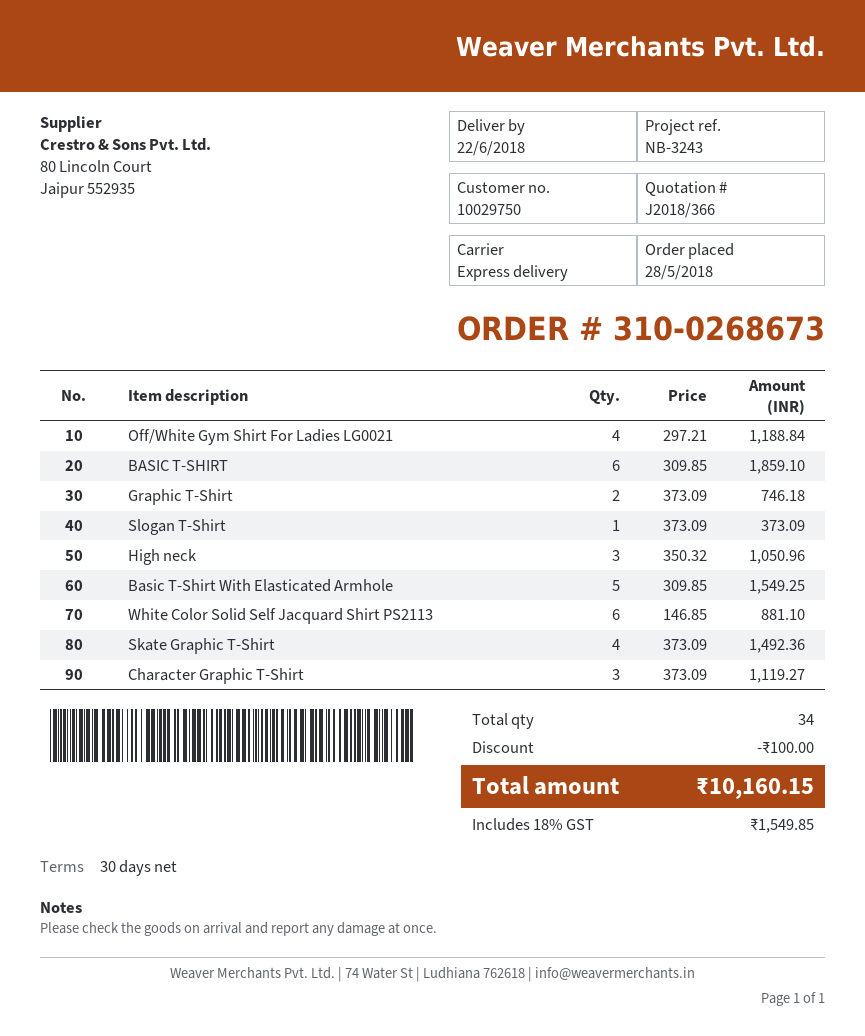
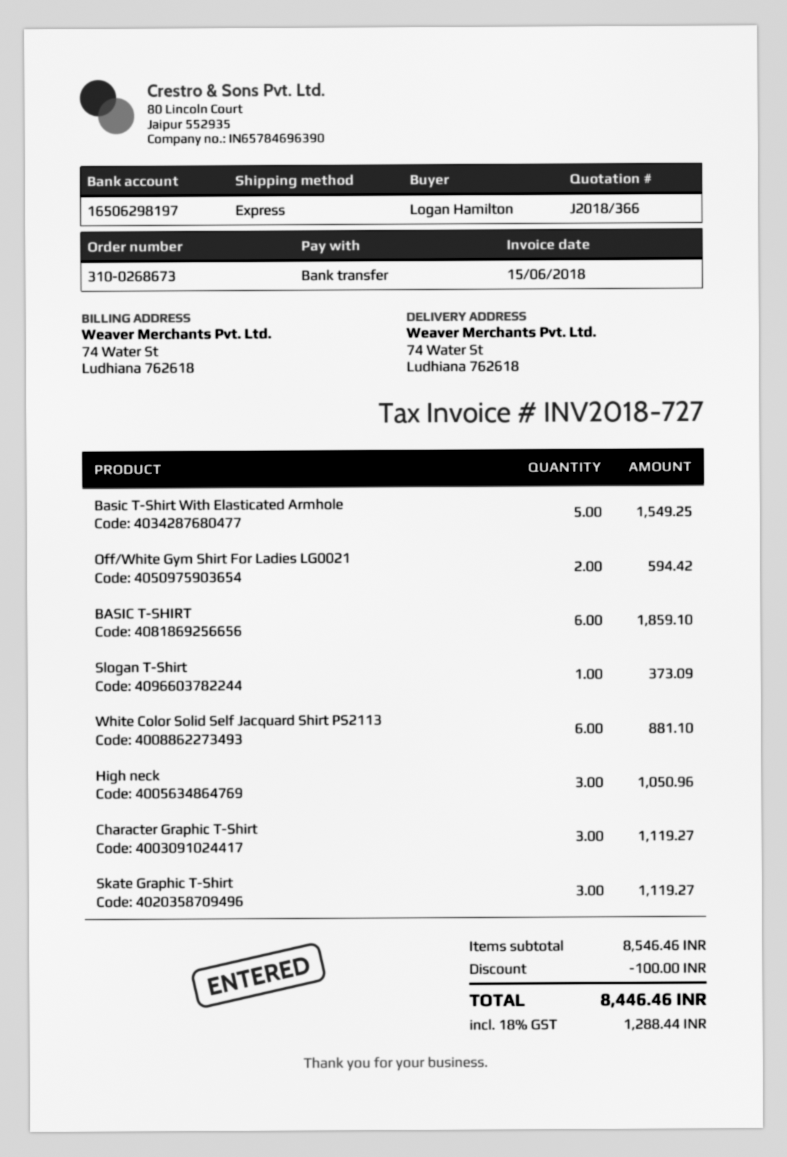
Off/White Gym Shirt For Ladies LG0021: 4 for 1188.84 -> 2 for 594.42
Graphic T-Shirt: 2 for 746.18 -> none
Skate Graphic T-Shirt: 4 for 1492.36 -> 3 for 1119.27
tax: 18% = 1549.85 -> 18% = 1288.44
total: 10160.15 -> 8446.46

